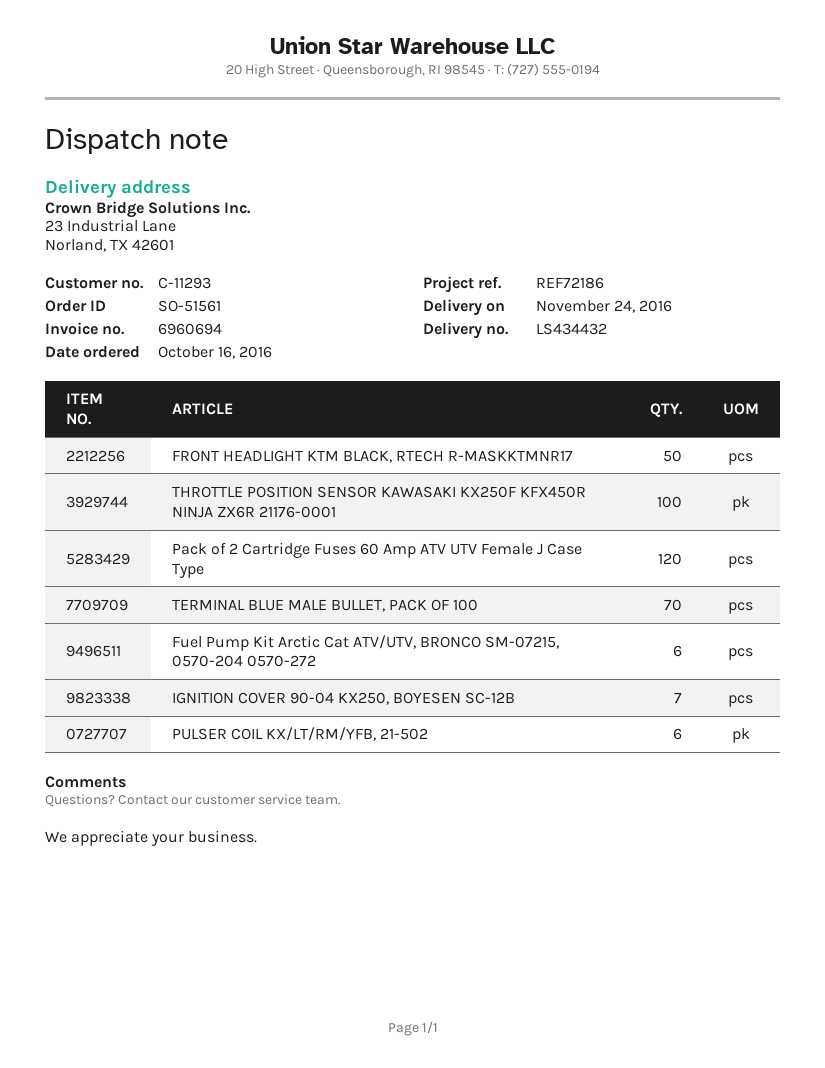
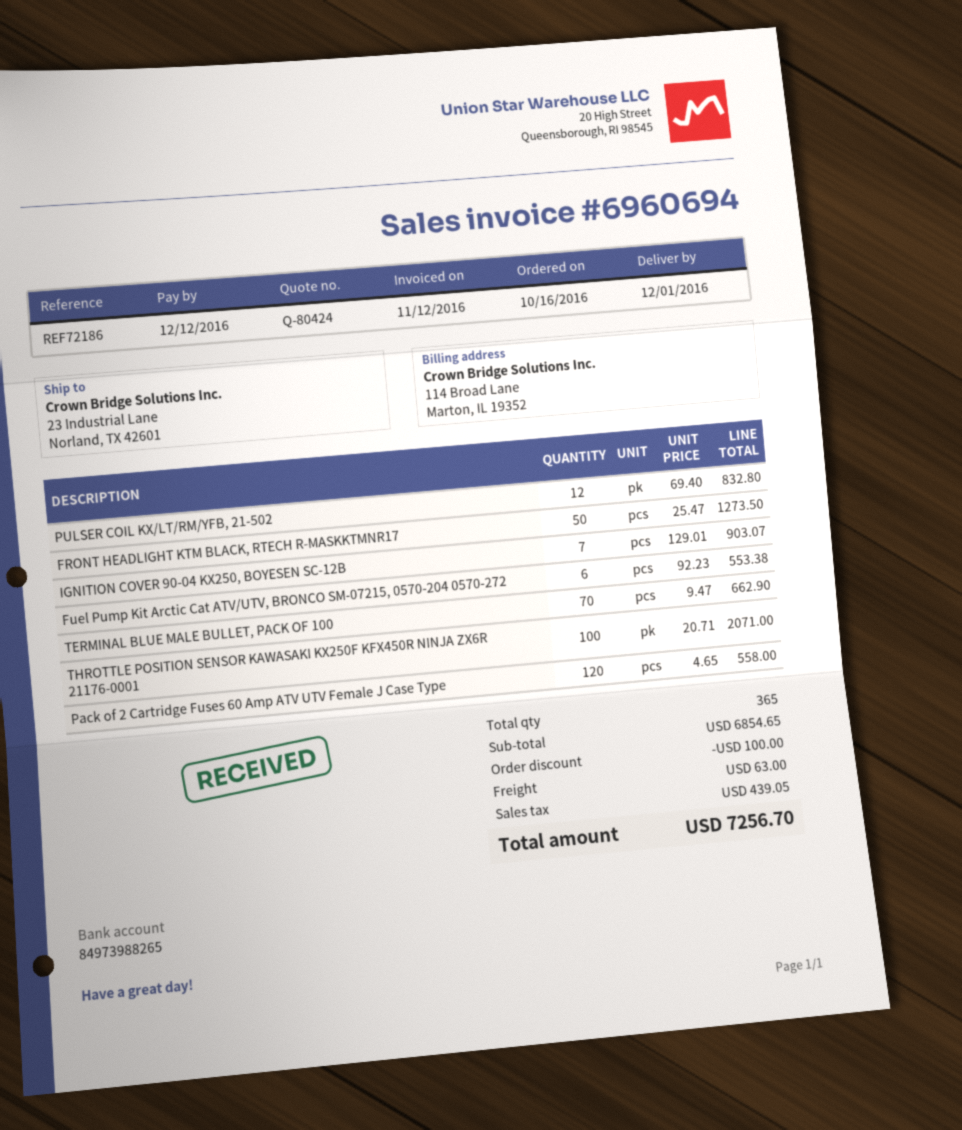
delivery date: 2016-11-24 -> 2016-12-01
PULSER COIL KX/LT/RM/YFB, 21-502: 6 -> 12

